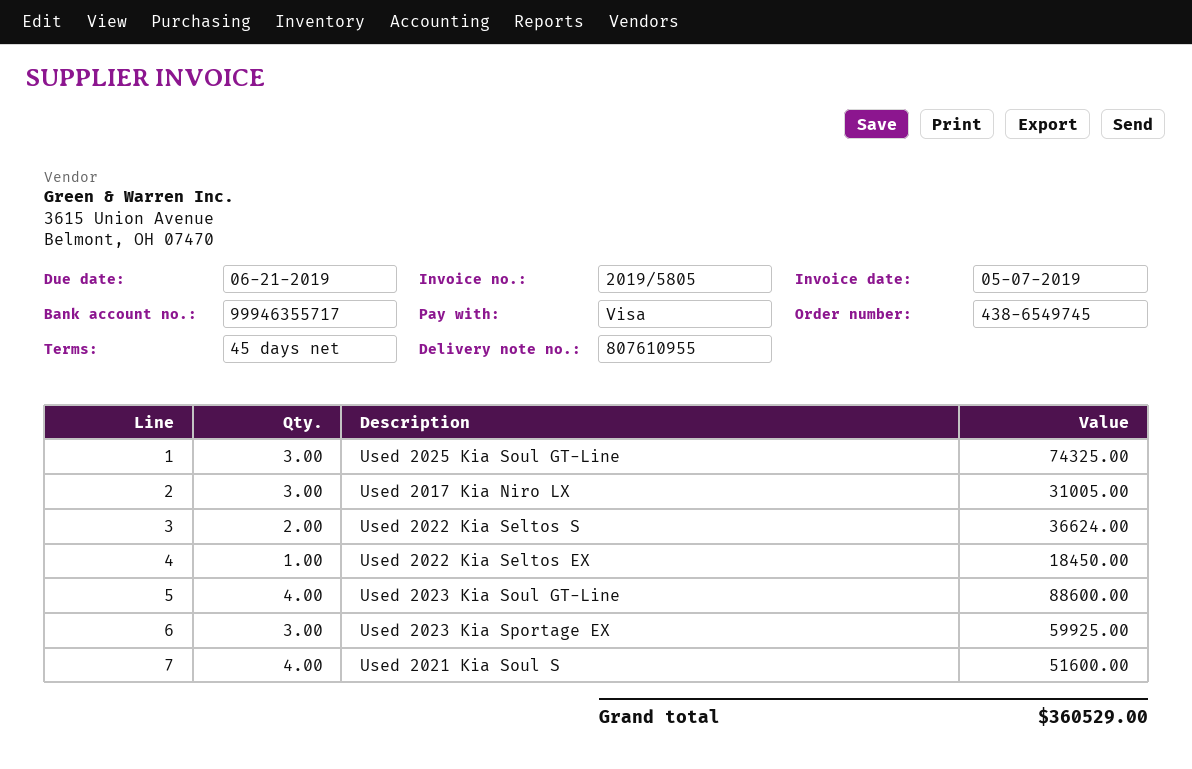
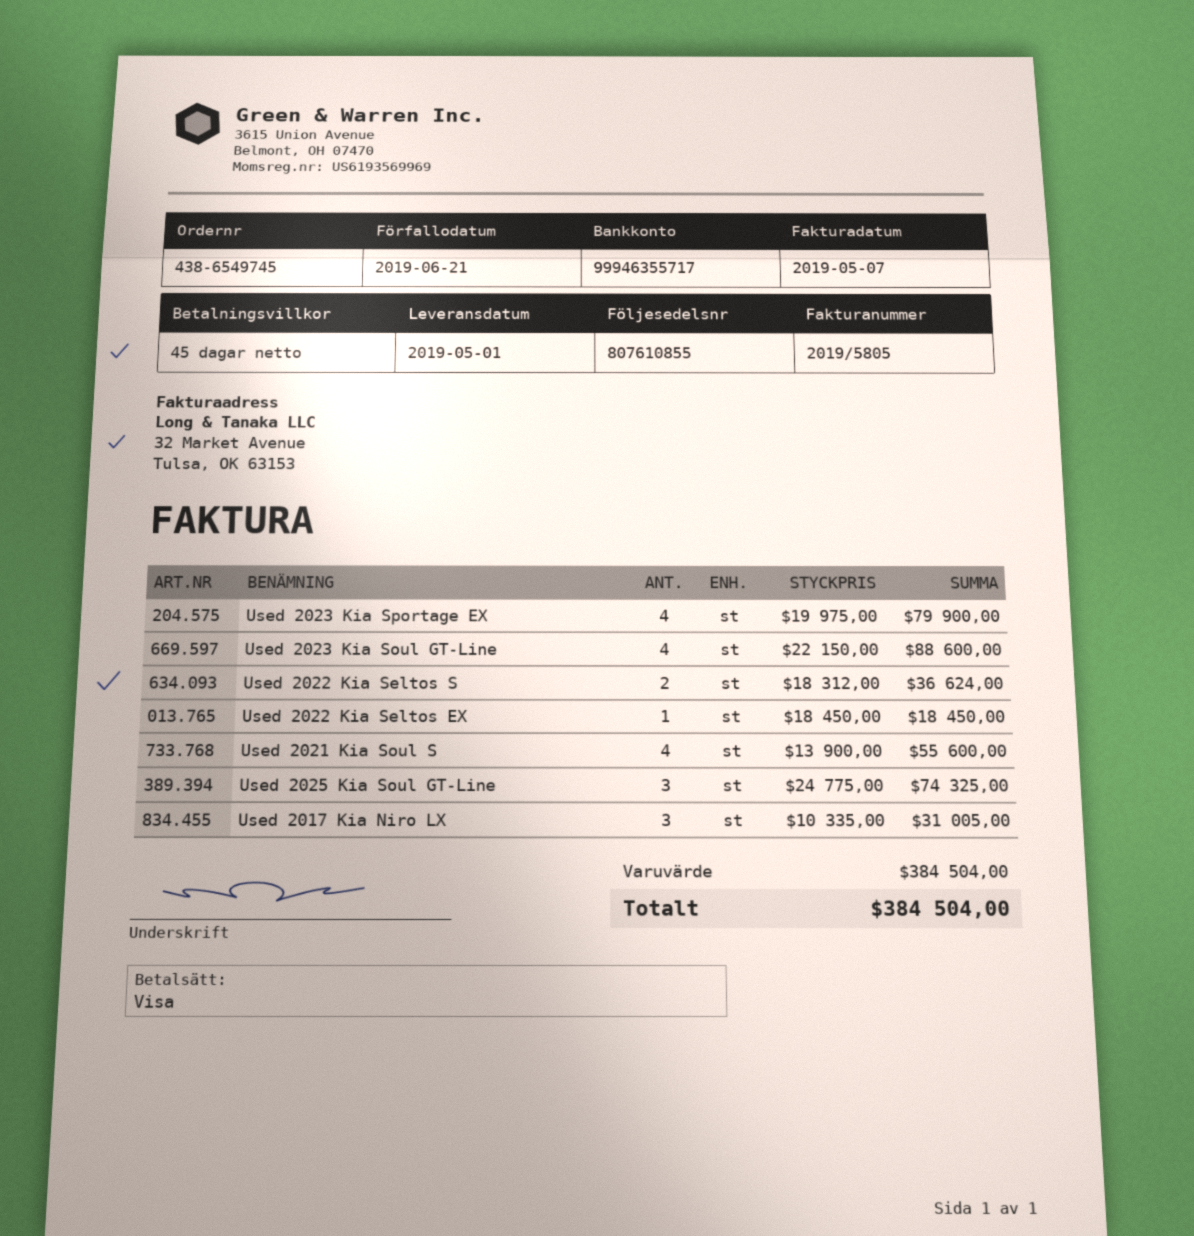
delivery note number: 807610955 -> 807610855
Used 2023 Kia Sportage EX: 3 for 59925.00 -> 4 for 79900.00
Used 2021 Kia Soul S: 4 for 51600.00 -> 4 for 55600.00
total: 360529.00 -> 384504.00

